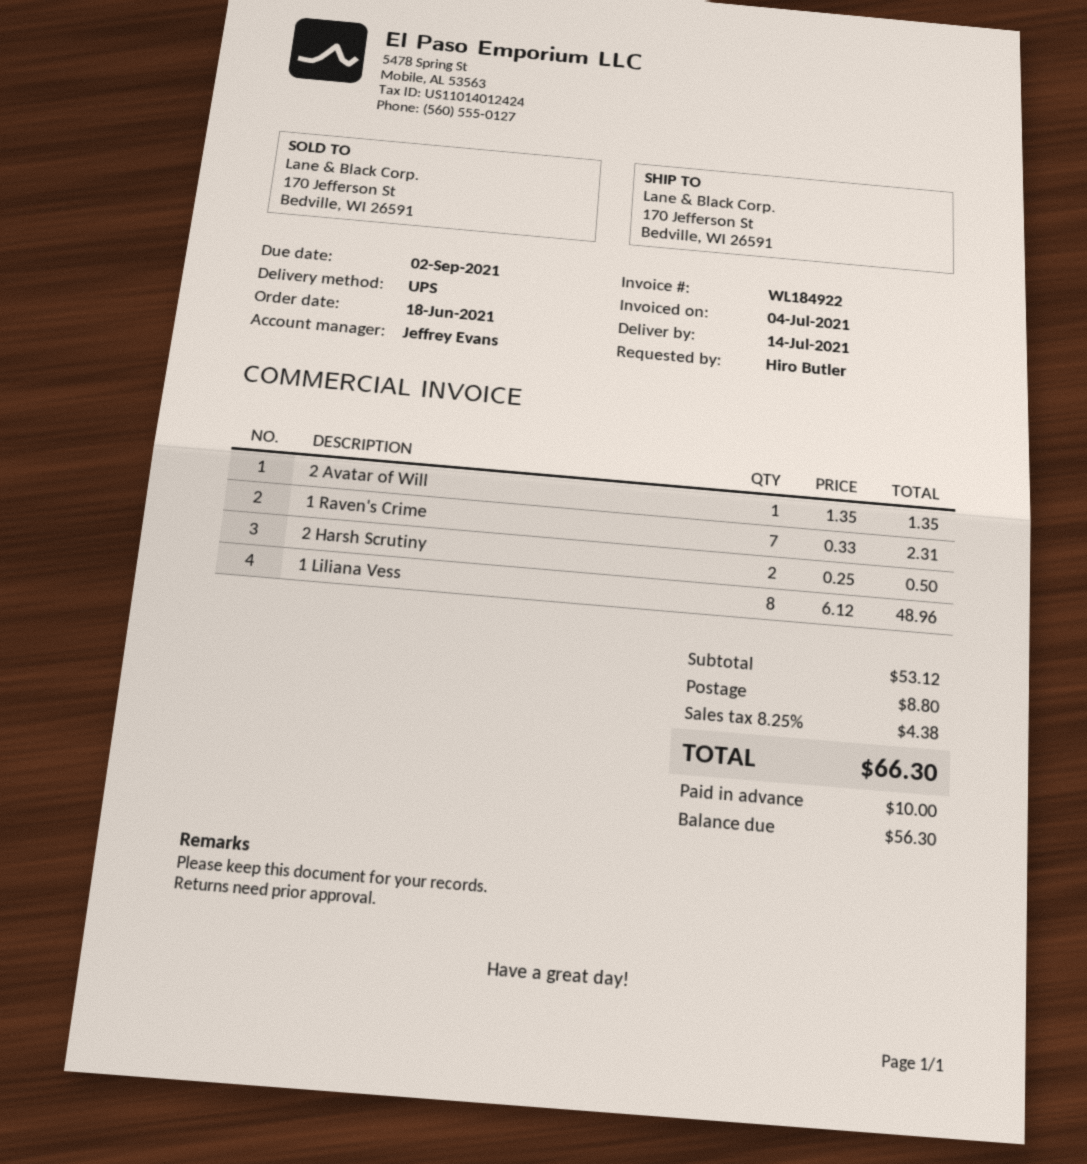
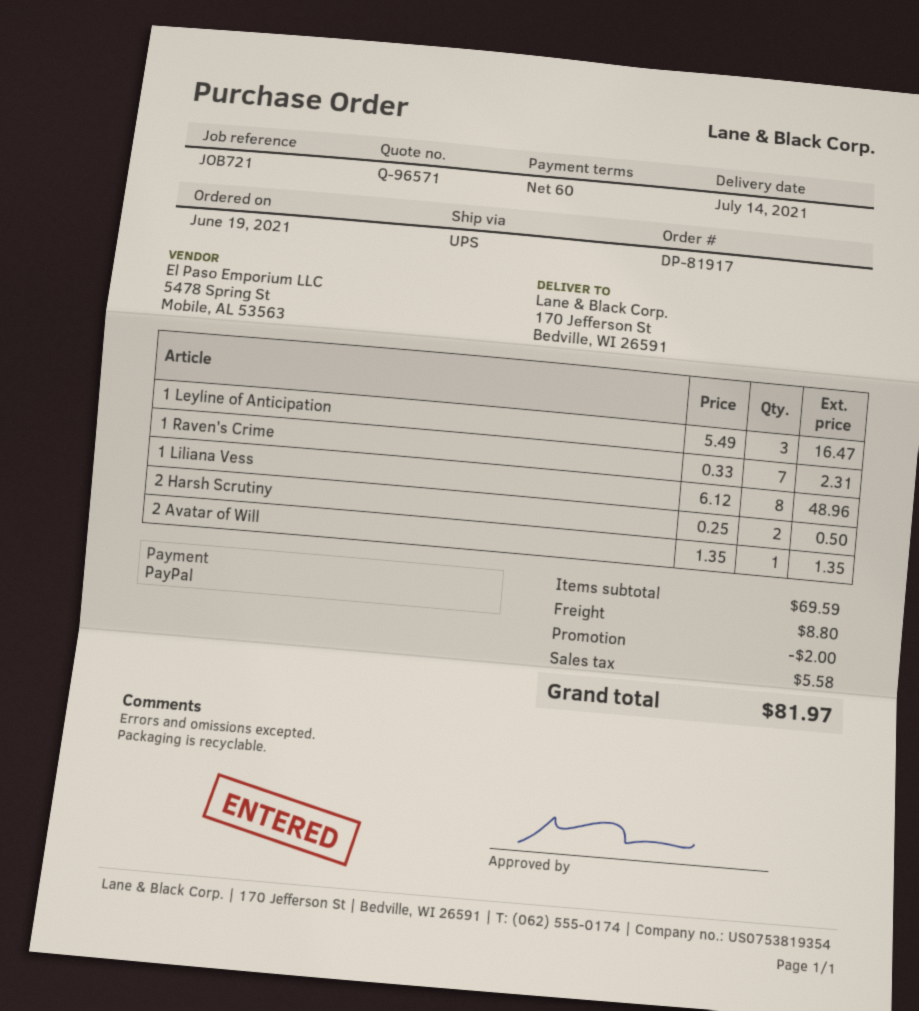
order date: 2021-06-18 -> 2021-06-19
1 Leyline of Anticipation: none -> 3 x 5.49 = 16.47
subtotal: 53.12 -> 69.59
discount: none -> 2.00
tax: 4.38 -> 5.58
total: 66.30 -> 81.97

